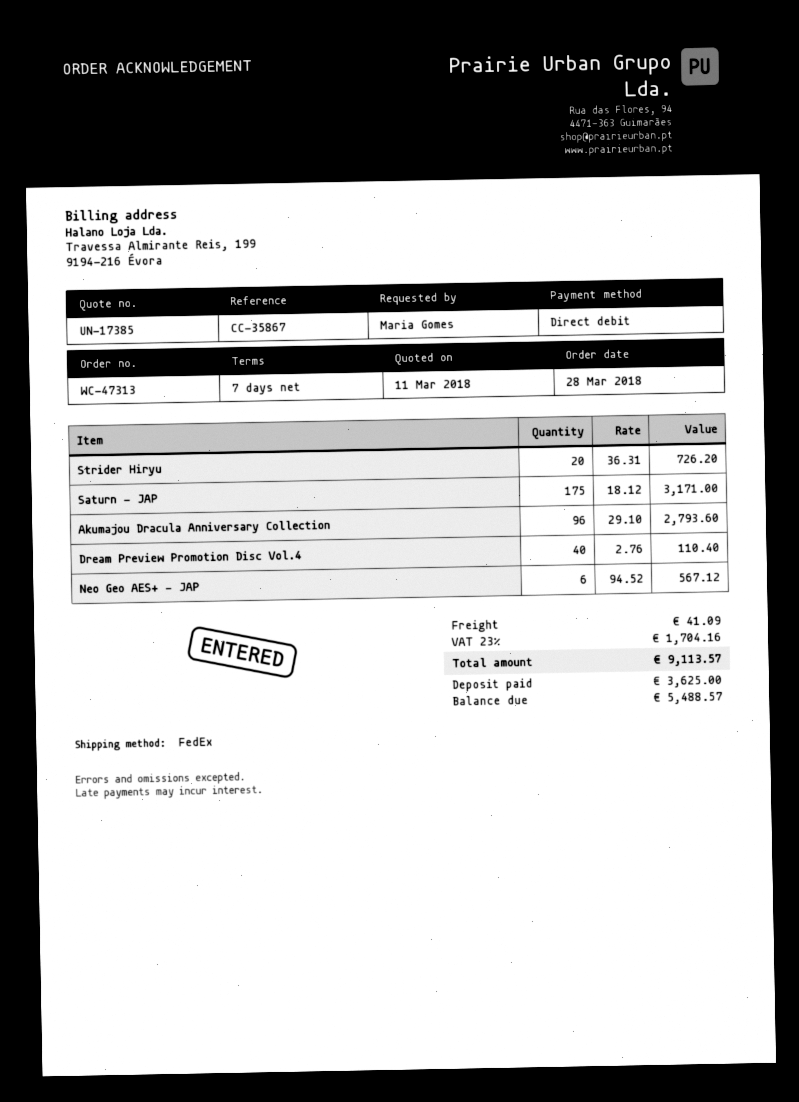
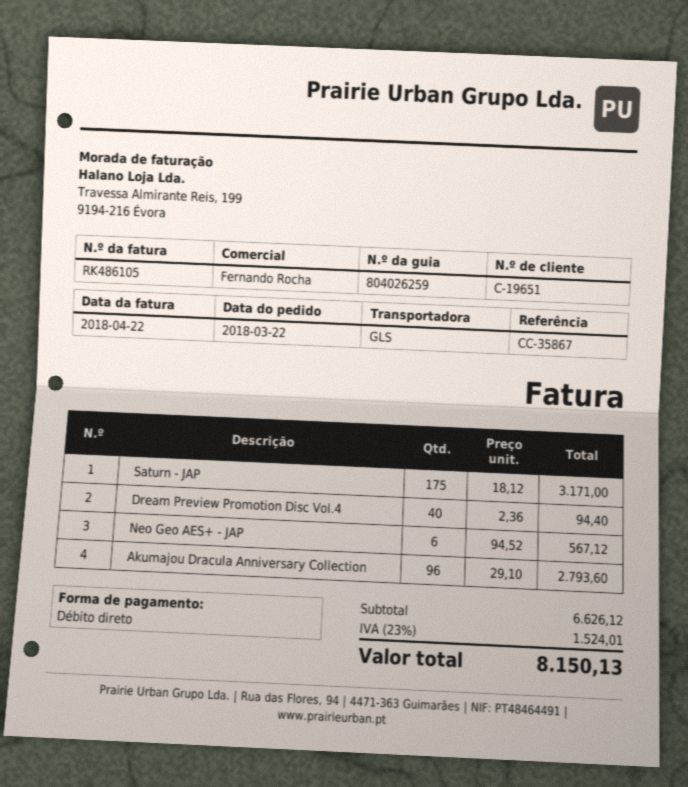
order date: 2018-03-28 -> 2018-03-22
shipping method: FedEx -> GLS
Strider Hiryu: 20 x 36.31 = 726.20 -> none
Dream Preview Promotion Disc Vol.4: 40 x 2.76 = 110.40 -> 40 x 2.36 = 94.40
shipping: 41.09 -> none
tax: 23% = 1704.16 -> 23% = 1524.01
total: 9113.57 -> 8150.13

